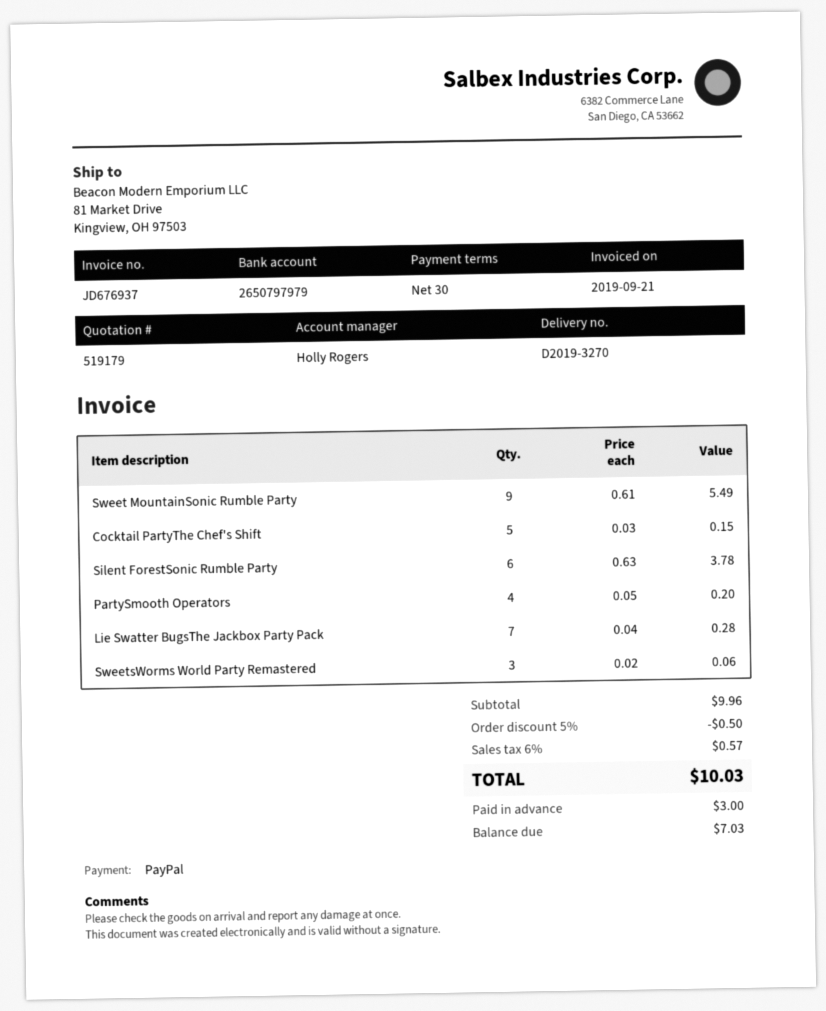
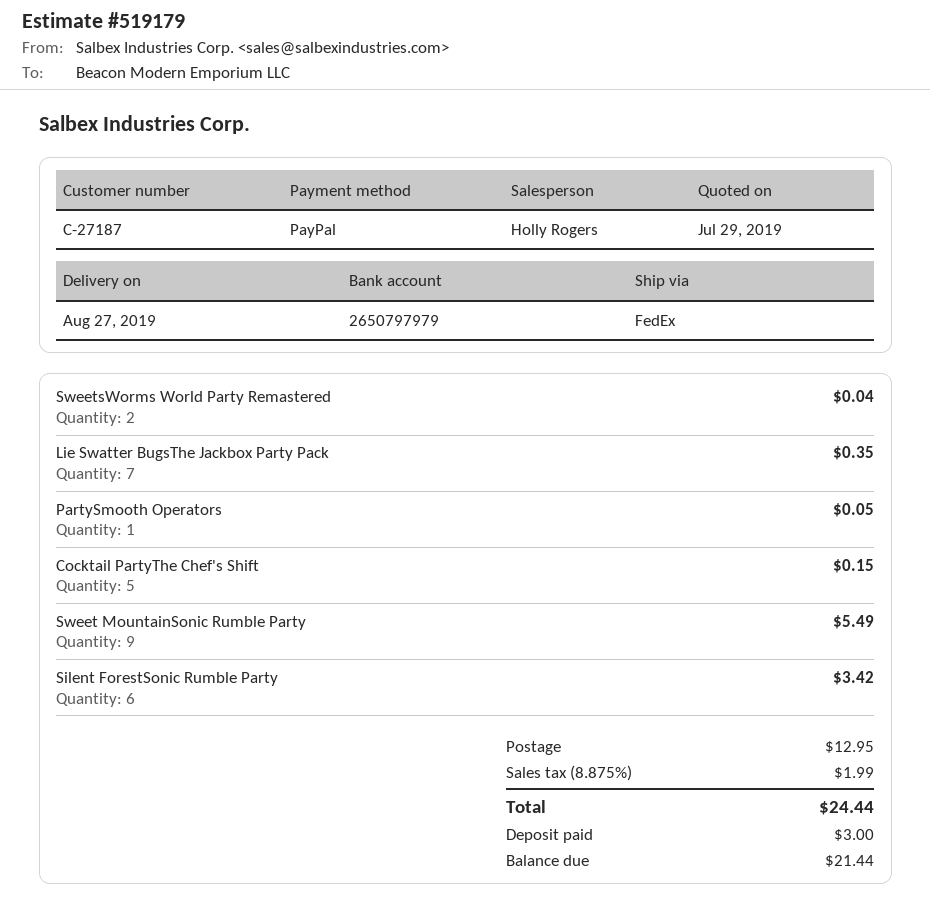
Silent ForestSonic Rumble Party: 6 for 3.78 -> 6 for 3.42
PartySmooth Operators: 4 for 0.20 -> 1 for 0.05
Lie Swatter BugsThe Jackbox Party Pack: 7 for 0.28 -> 7 for 0.35
SweetsWorms World Party Remastered: 3 for 0.06 -> 2 for 0.04
discount: 5% = 0.50 -> none
shipping: none -> 12.95
tax: 6% = 0.57 -> 8.875% = 1.99
total: 10.03 -> 24.44
balance: 7.03 -> 21.44

